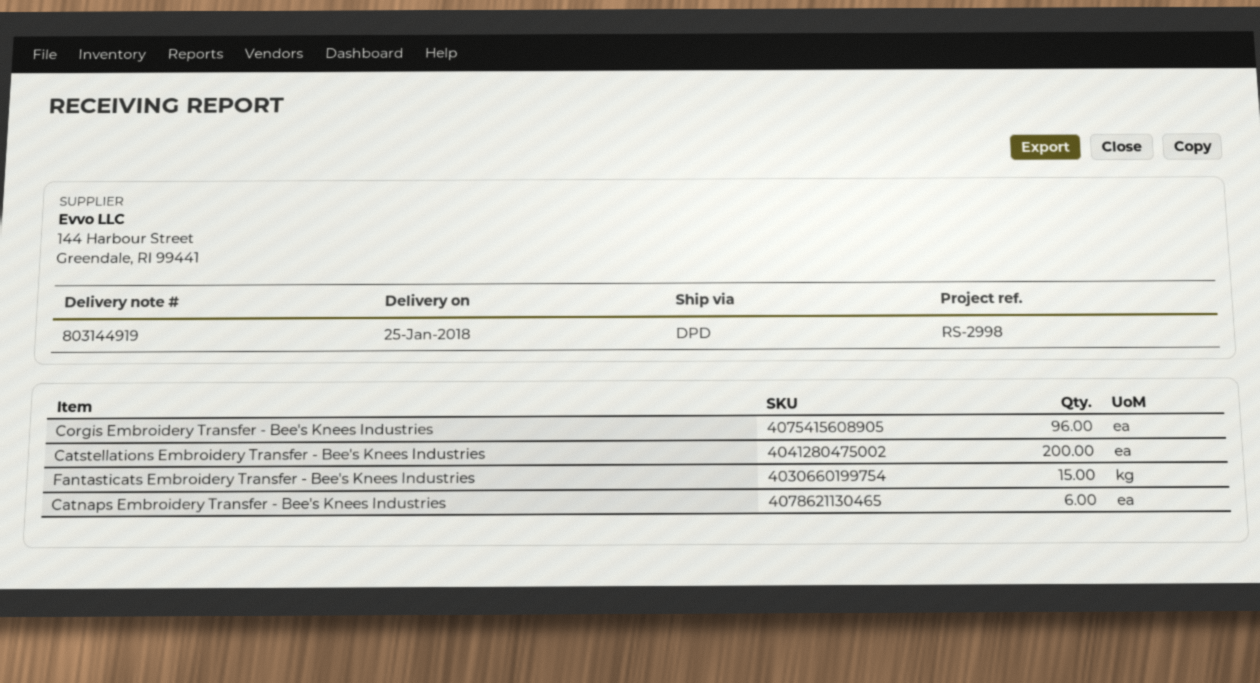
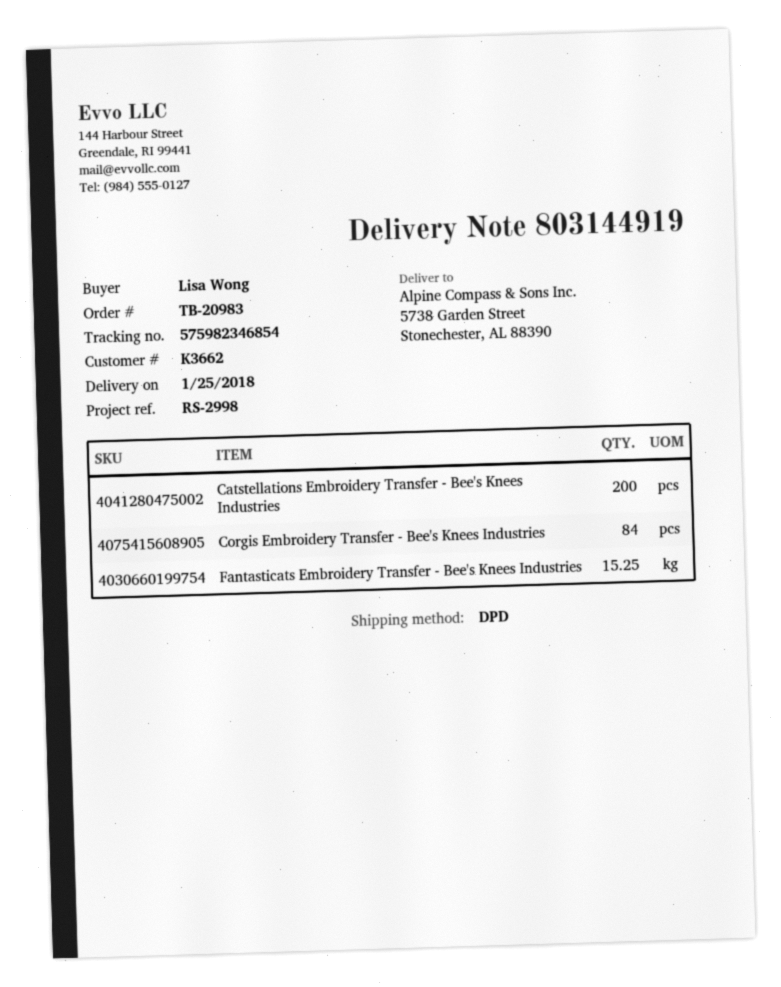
Corgis Embroidery Transfer - Bee's Knees Industries: 96 -> 84
Fantasticats Embroidery Transfer - Bee's Knees Industries: 15 -> 15.25
Catnaps Embroidery Transfer - Bee's Knees Industries: 6 -> none

